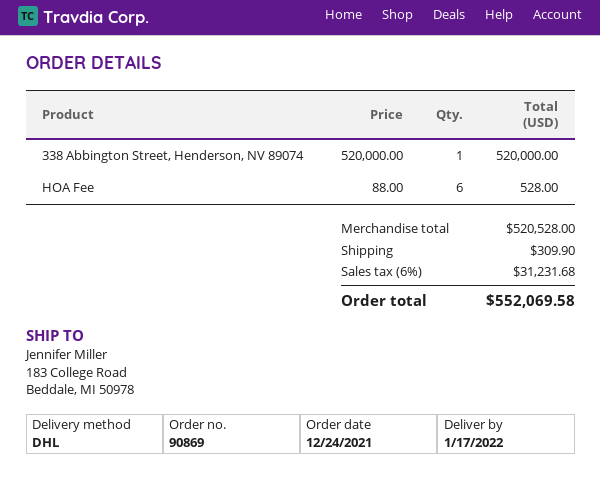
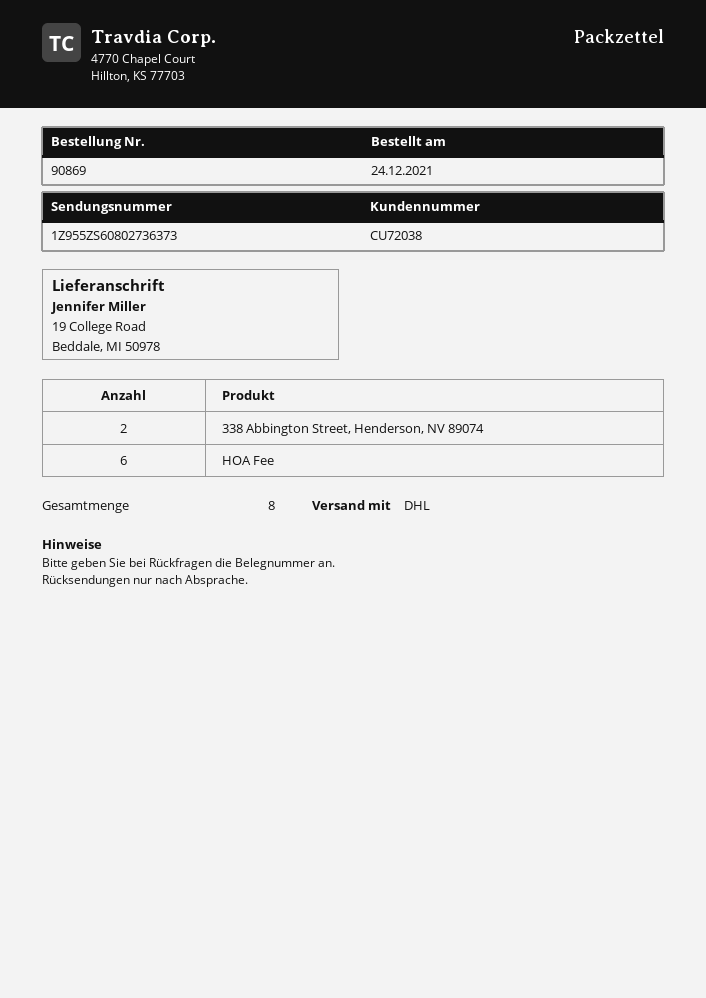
ship to: 183 College Road, Beddale, MI 50978 -> 19 College Road, Beddale, MI 50978
338 Abbington Street, Henderson, NV 89074: 1 -> 2

